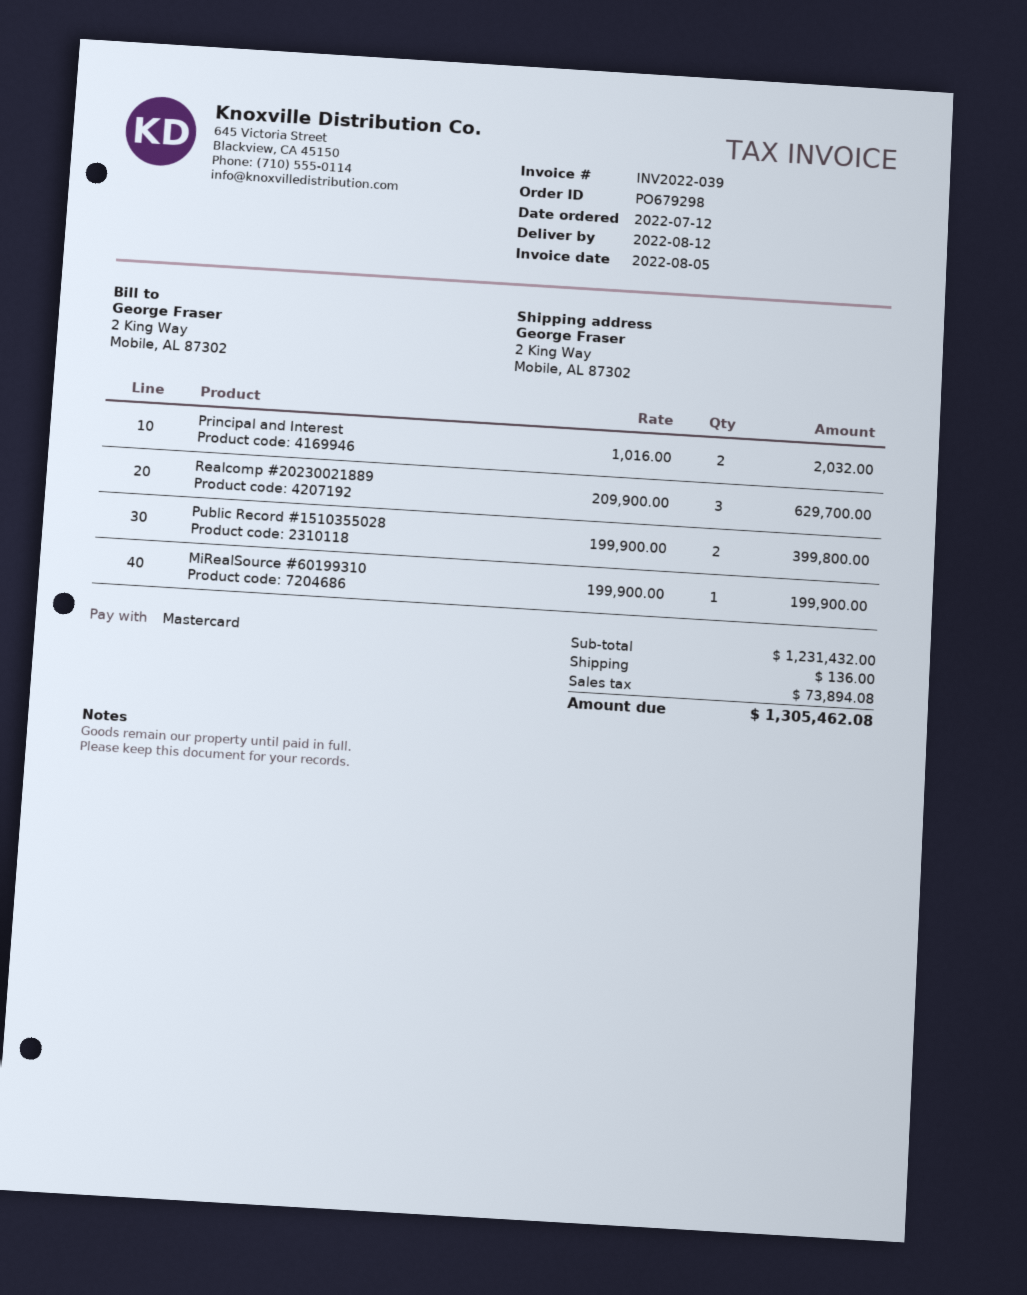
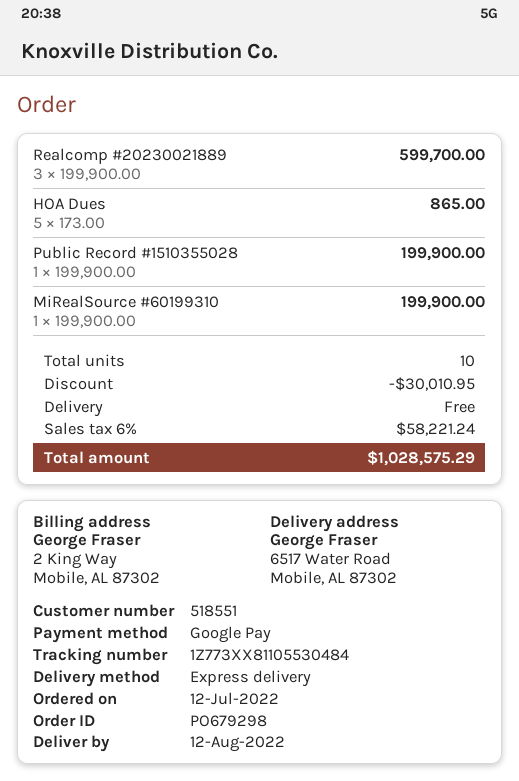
payment method: Mastercard -> Google Pay
ship to: 2 King Way, Mobile, AL 87302 -> 6517 Water Road, Mobile, AL 87302
Principal and Interest: 2 x 1016.00 = 2032.00 -> none
Realcomp #20230021889: 3 x 209900.00 = 629700.00 -> 3 x 199900.00 = 599700.00
Public Record #1510355028: 2 x 199900.00 = 399800.00 -> 1 x 199900.00 = 199900.00
HOA Dues: none -> 5 x 173.00 = 865.00
discount: none -> 30010.95
shipping: 136.00 -> 0.00
tax: 73894.08 -> 58221.24
total: 1305462.08 -> 1028575.29

